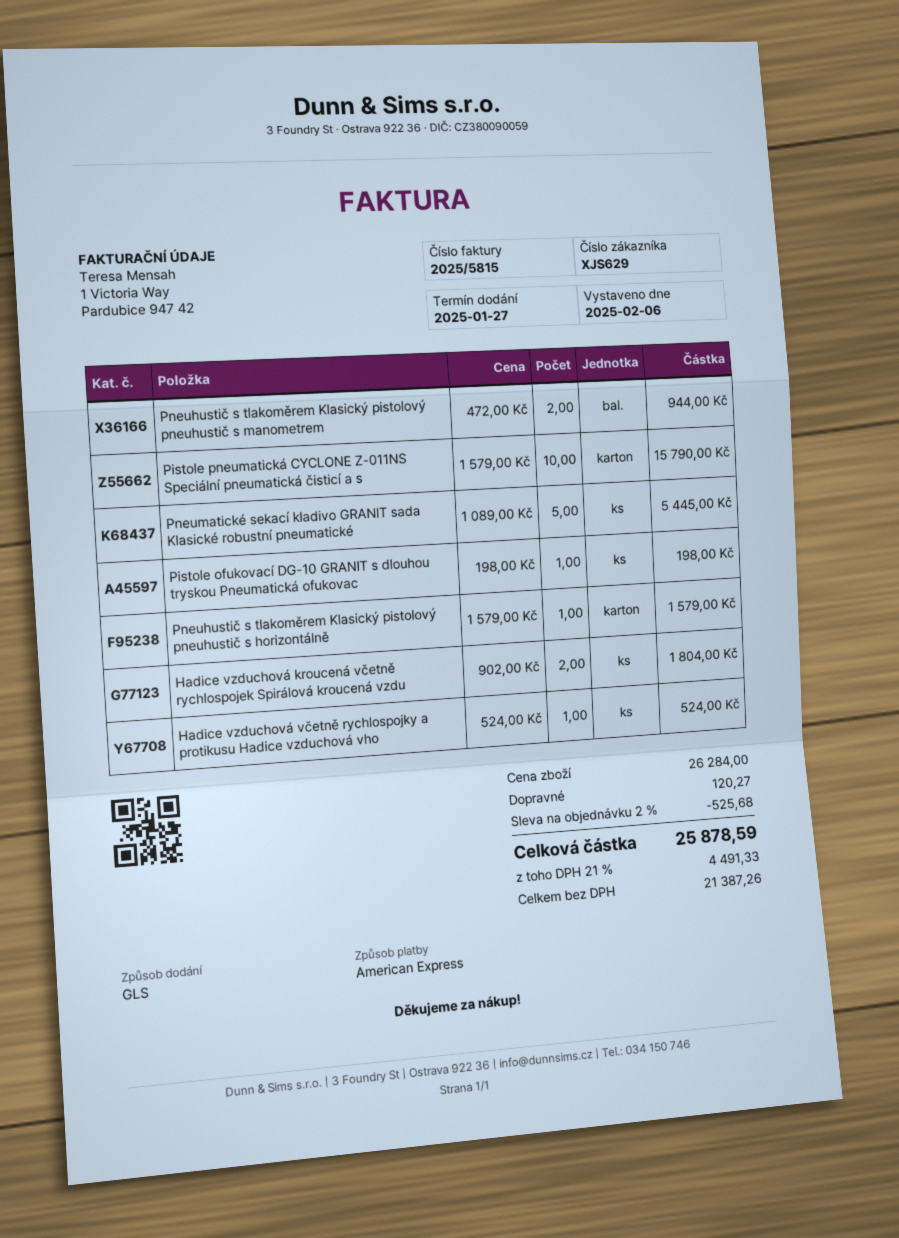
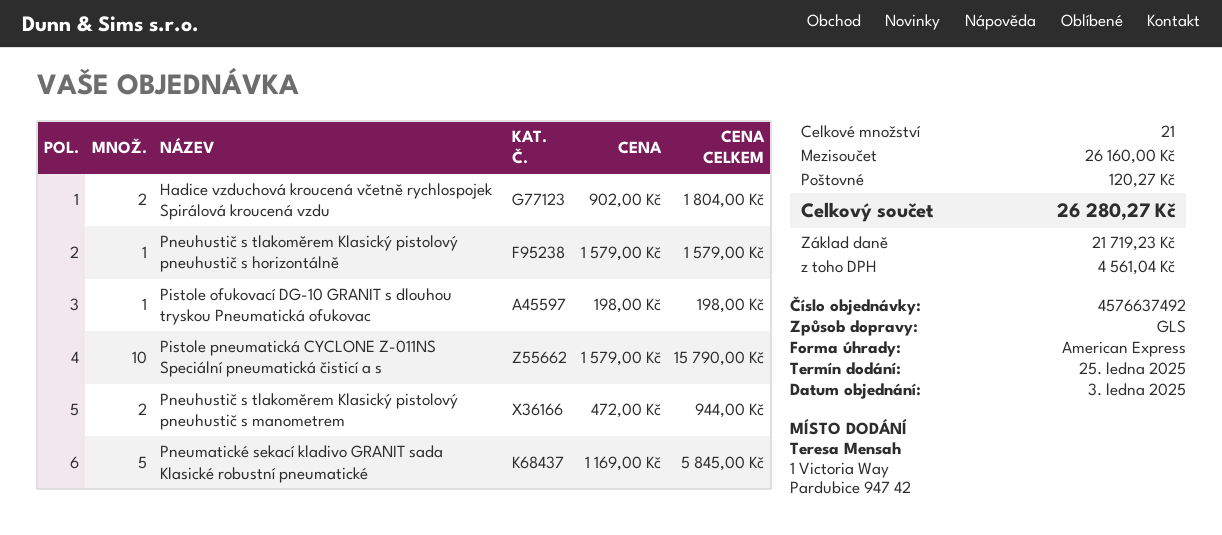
delivery date: 2025-01-27 -> 2025-01-25
Pneumatické sekací kladivo GRANIT sada Klasické robustní pneumatické: 5 x 1089.00 = 5445.00 -> 5 x 1169.00 = 5845.00
Hadice vzduchová včetně rychlospojky a protikusu Hadice vzduchová vho: 1 x 524.00 = 524.00 -> none
subtotal: 26284.00 -> 26160.00
discount: 2% = 525.68 -> none
net: 21387.26 -> 21719.23
tax: 4491.33 -> 4561.04
total: 25878.59 -> 26280.27

